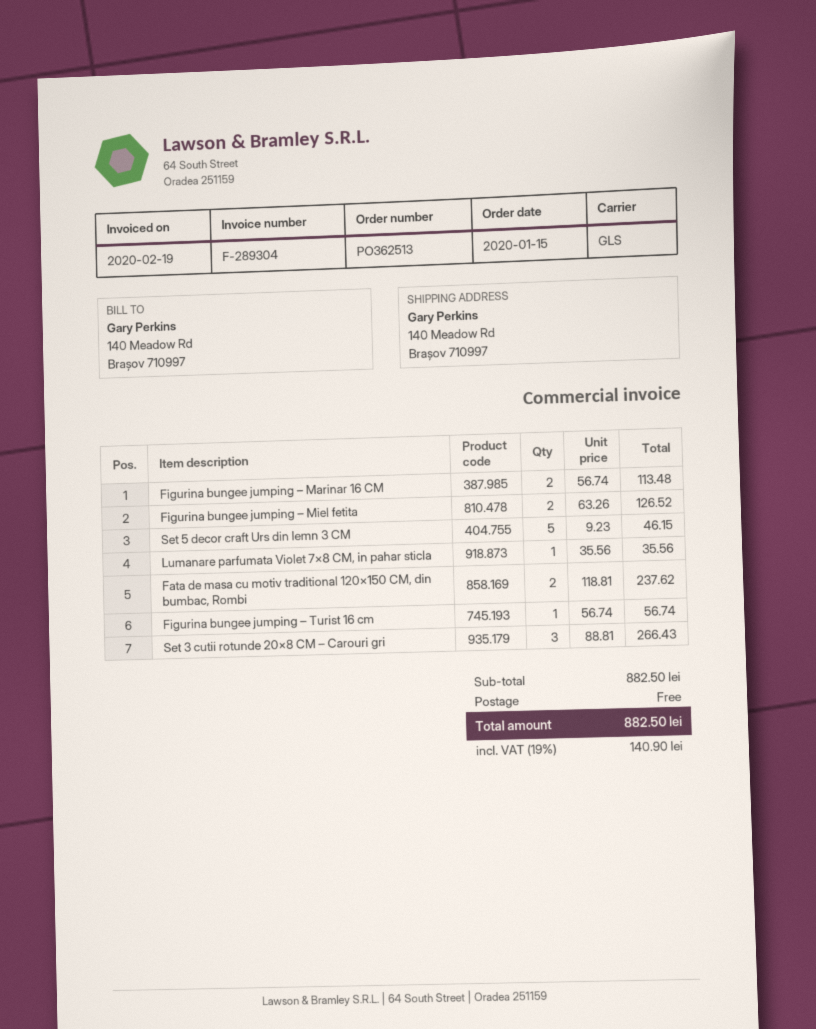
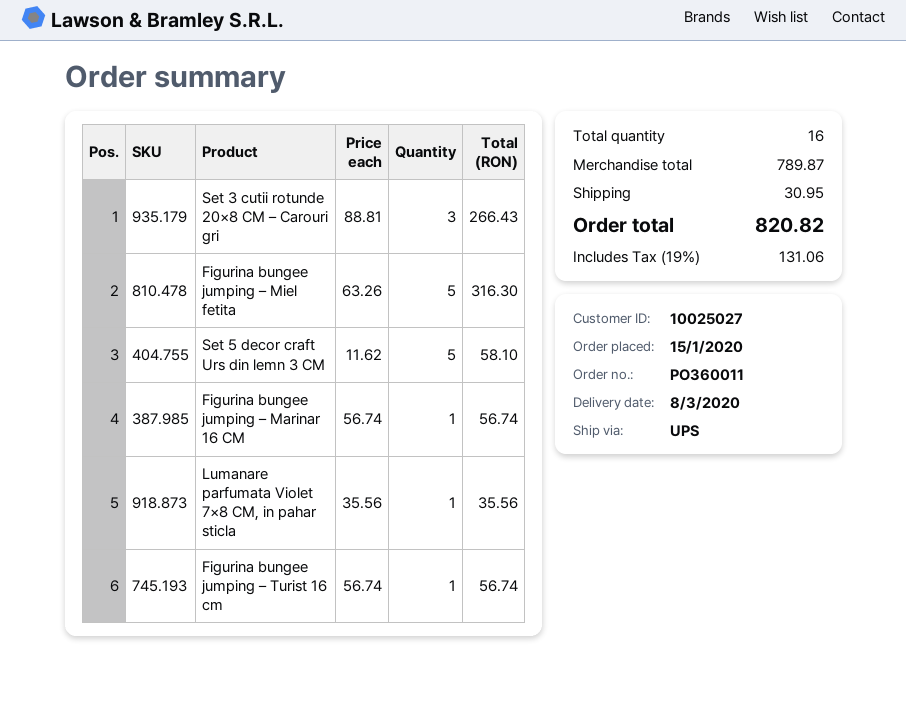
order number: PO362513 -> PO360011
shipping method: GLS -> UPS
Figurina bungee jumping – Marinar 16 CM: 2 x 56.74 = 113.48 -> 1 x 56.74 = 56.74
Figurina bungee jumping – Miel fetita: 2 x 63.26 = 126.52 -> 5 x 63.26 = 316.30
Set 5 decor craft Urs din lemn 3 CM: 5 x 9.23 = 46.15 -> 5 x 11.62 = 58.10
Fata de masa cu motiv traditional 120×150 CM, din bumbac, Rombi: 2 x 118.81 = 237.62 -> none
subtotal: 882.50 -> 789.87
shipping: 0.00 -> 30.95
tax: 19% = 140.90 -> 19% = 131.06
total: 882.50 -> 820.82

